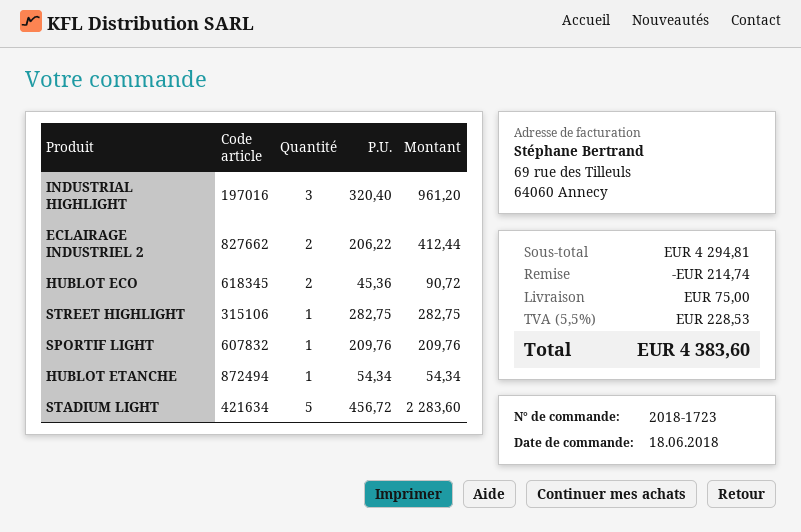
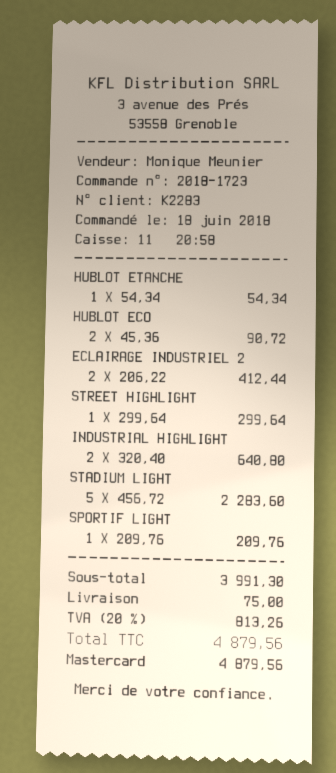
INDUSTRIAL HIGHLIGHT: 3 x 320.40 = 961.20 -> 2 x 320.40 = 640.80
STREET HIGHLIGHT: 1 x 282.75 = 282.75 -> 1 x 299.64 = 299.64
subtotal: 4294.81 -> 3991.30
discount: 214.74 -> none
tax: 5.5% = 228.53 -> 20% = 813.26
total: 4383.60 -> 4879.56

